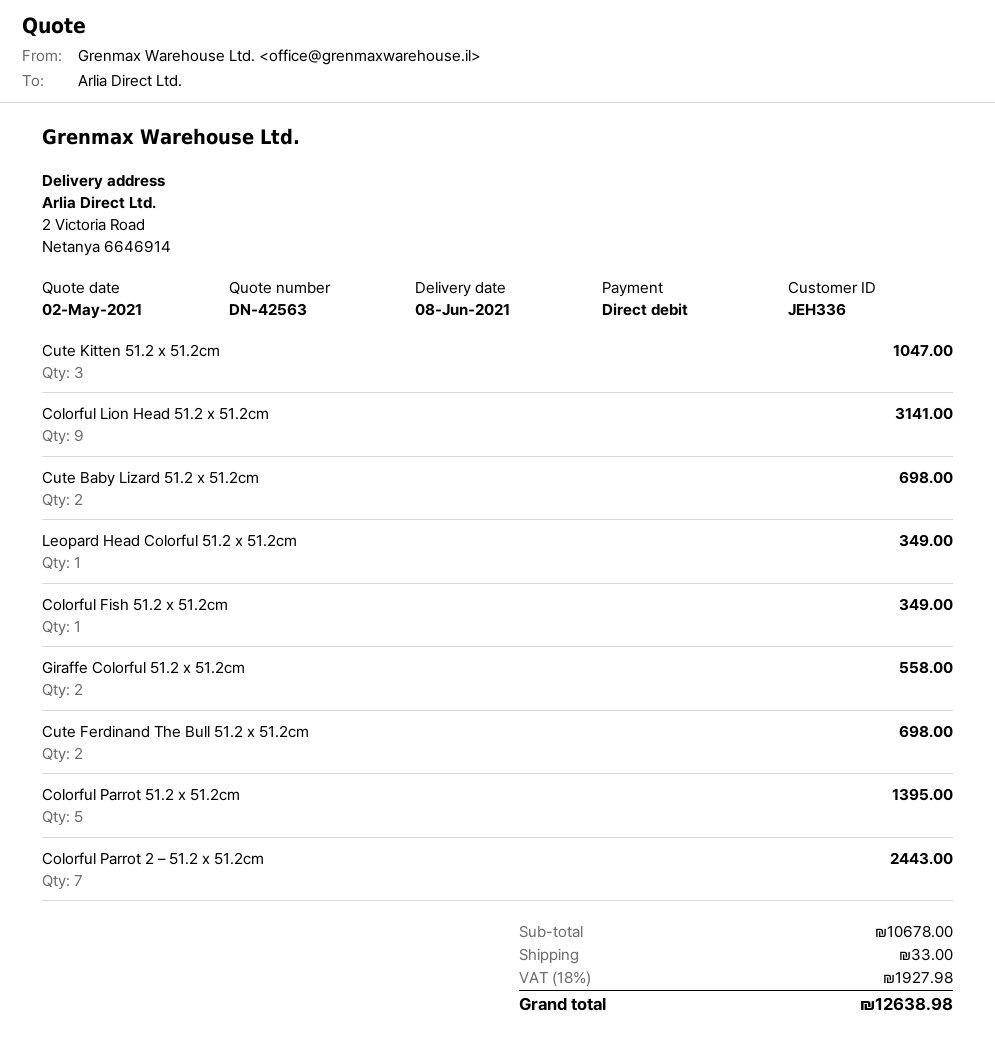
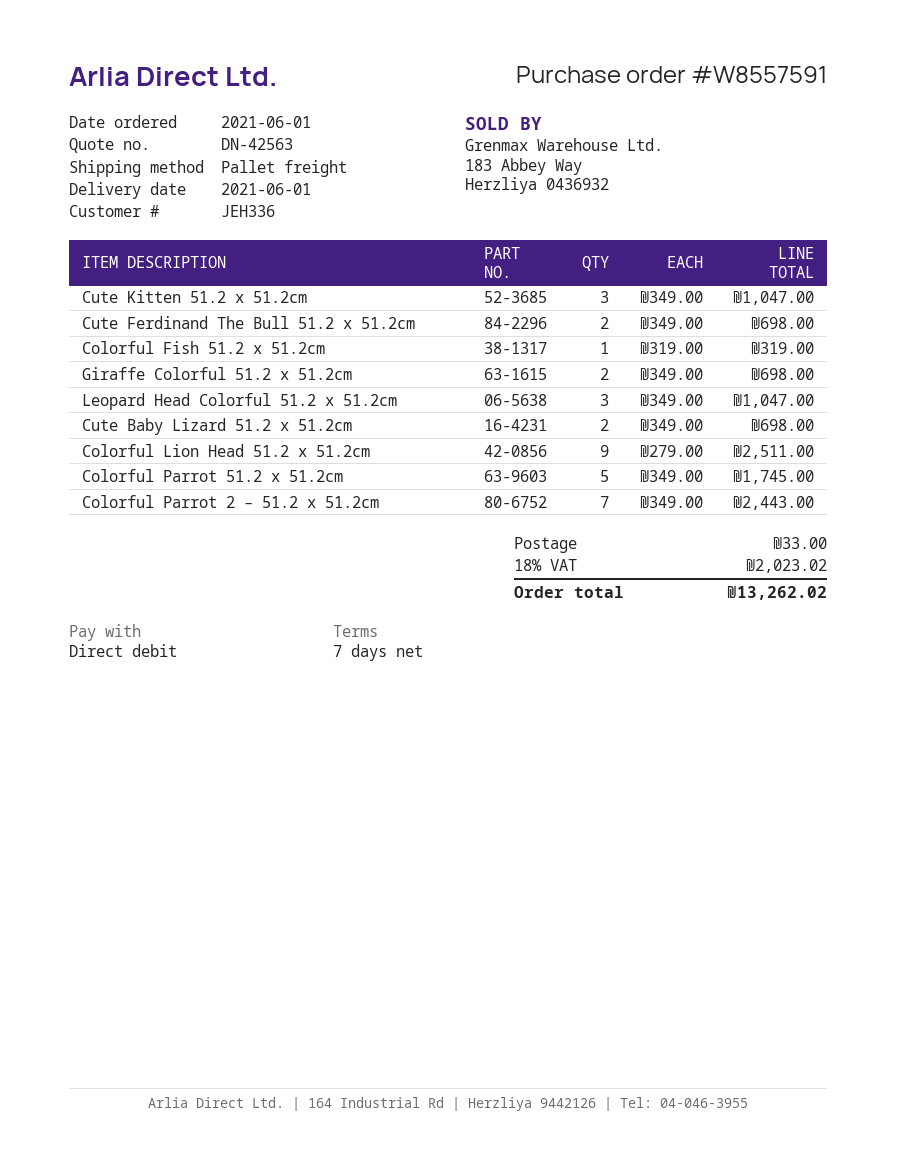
delivery date: 2021-06-08 -> 2021-06-01
Colorful Lion Head 51.2 x 51.2cm: 9 for 3141.00 -> 9 for 2511.00
Leopard Head Colorful 51.2 x 51.2cm: 1 for 349.00 -> 3 for 1047.00
Colorful Fish 51.2 x 51.2cm: 1 for 349.00 -> 1 for 319.00
Giraffe Colorful 51.2 x 51.2cm: 2 for 558.00 -> 2 for 698.00
Colorful Parrot 51.2 x 51.2cm: 5 for 1395.00 -> 5 for 1745.00
tax: 18% = 1927.98 -> 18% = 2023.02
total: 12638.98 -> 13262.02

